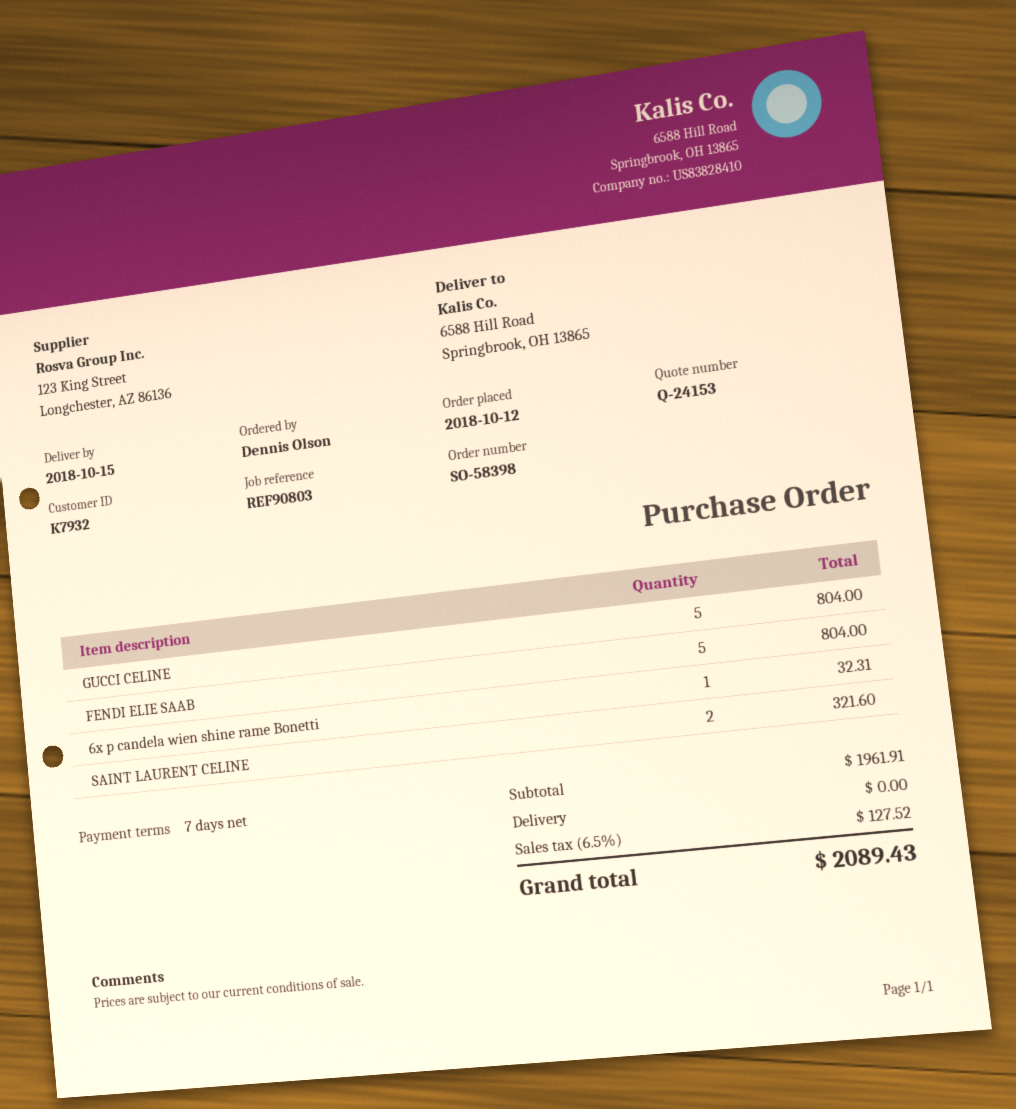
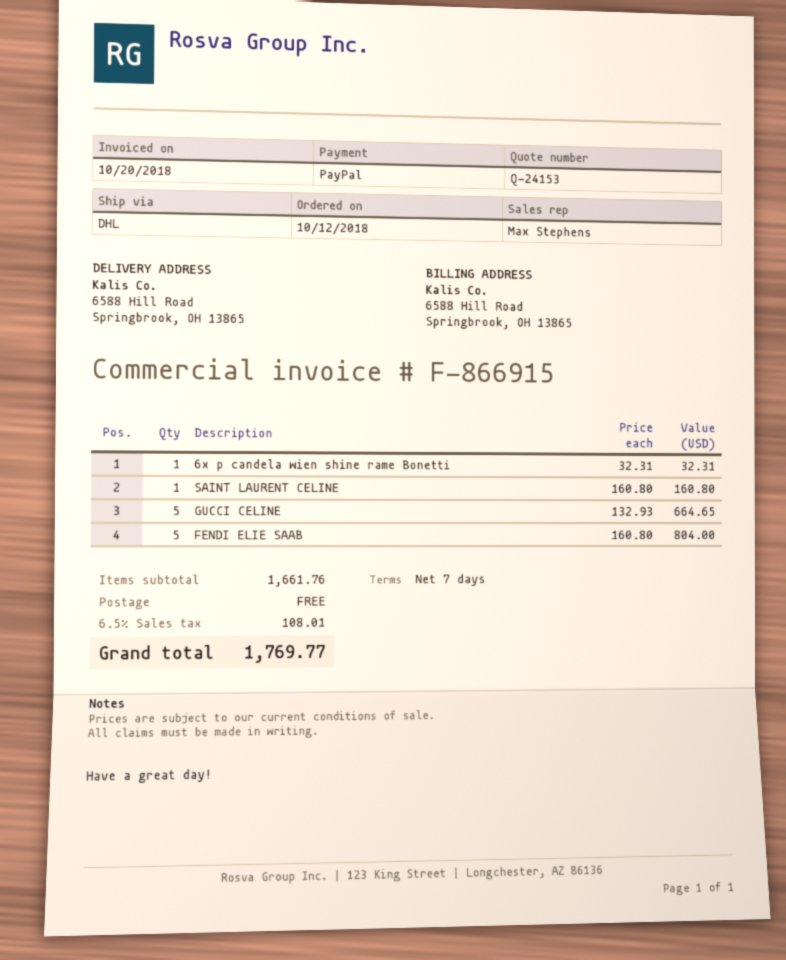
GUCCI CELINE: 5 for 804.00 -> 5 for 664.65
SAINT LAURENT CELINE: 2 for 321.60 -> 1 for 160.80
subtotal: 1961.91 -> 1661.76
tax: 6.5% = 127.52 -> 6.5% = 108.01
total: 2089.43 -> 1769.77

